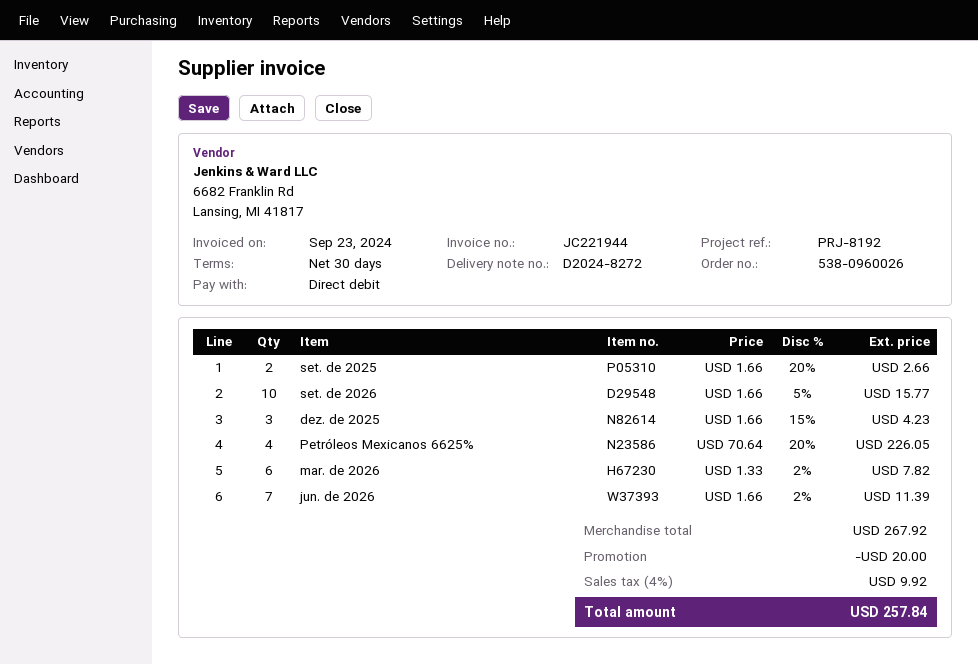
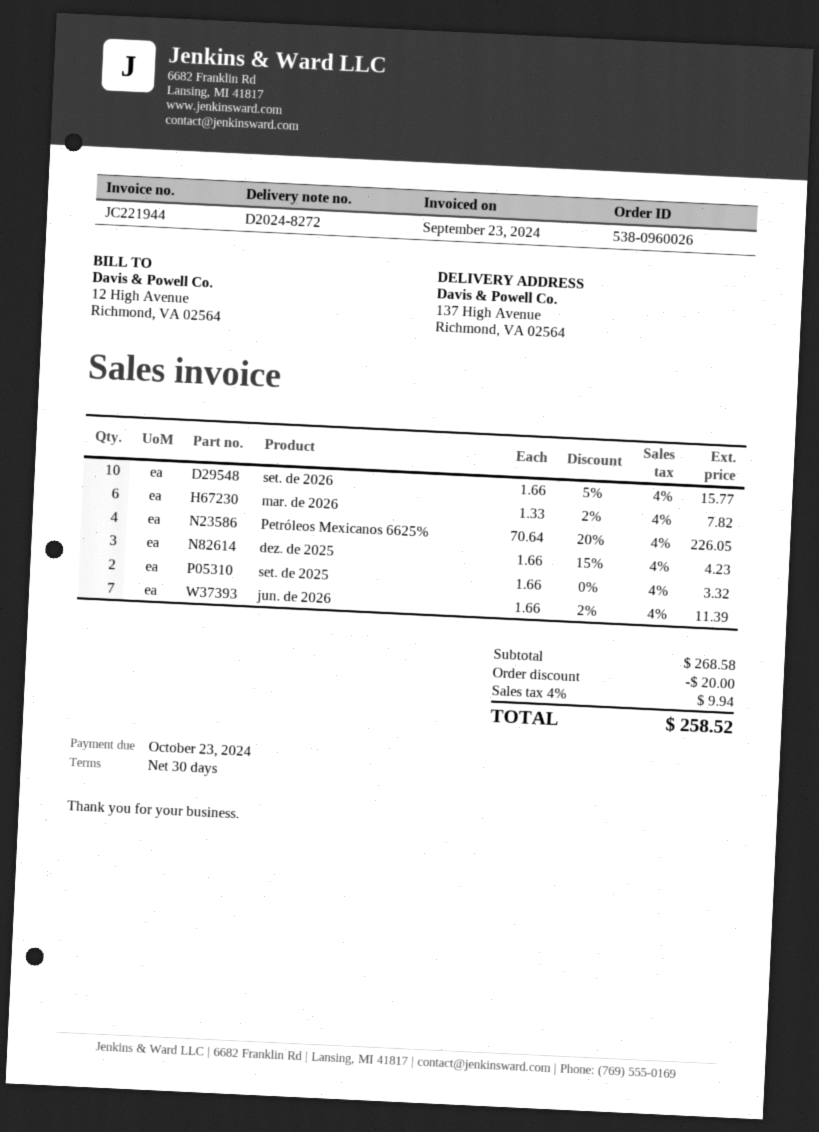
set. de 2025: 2 x 1.66 - 20% = 2.66 -> 2 x 1.66 = 3.32
subtotal: 267.92 -> 268.58
tax: 4% = 9.92 -> 4% = 9.94
total: 257.84 -> 258.52

